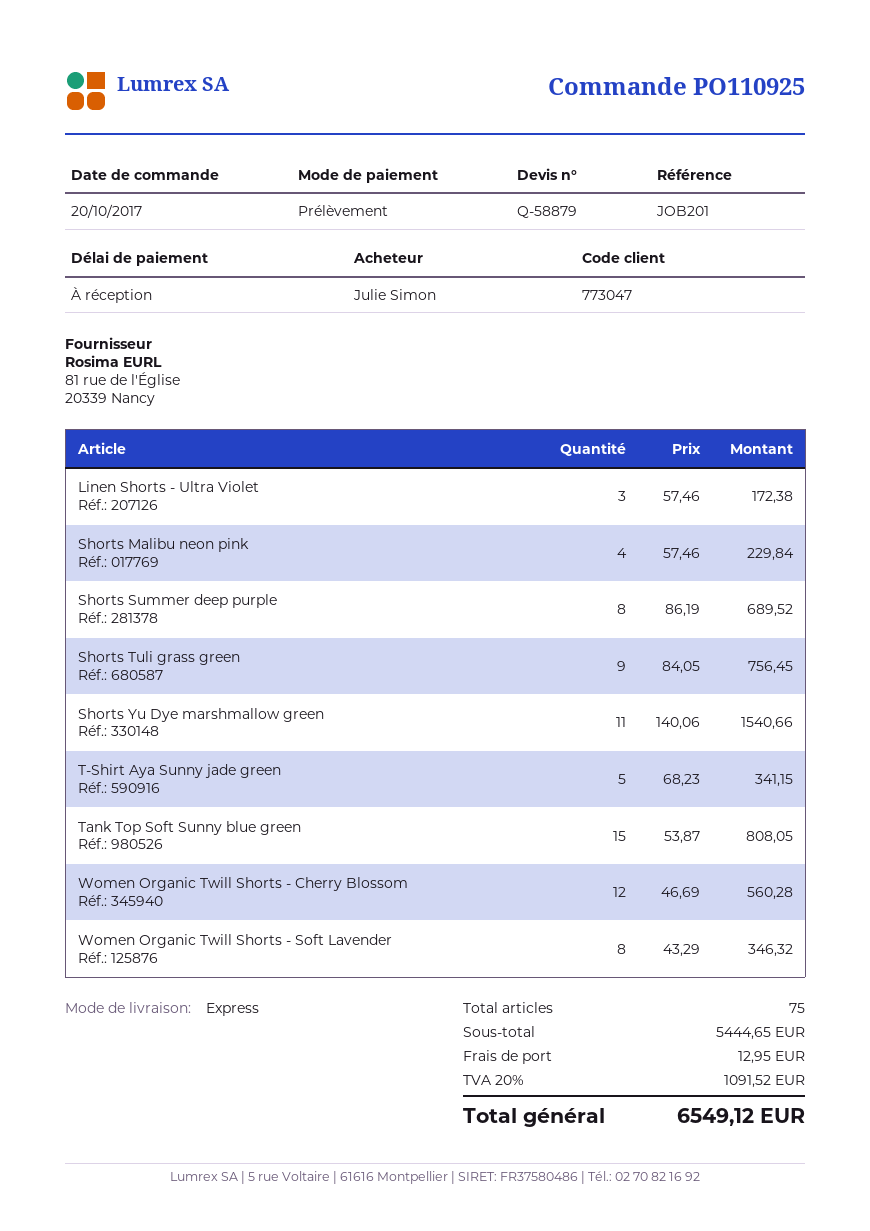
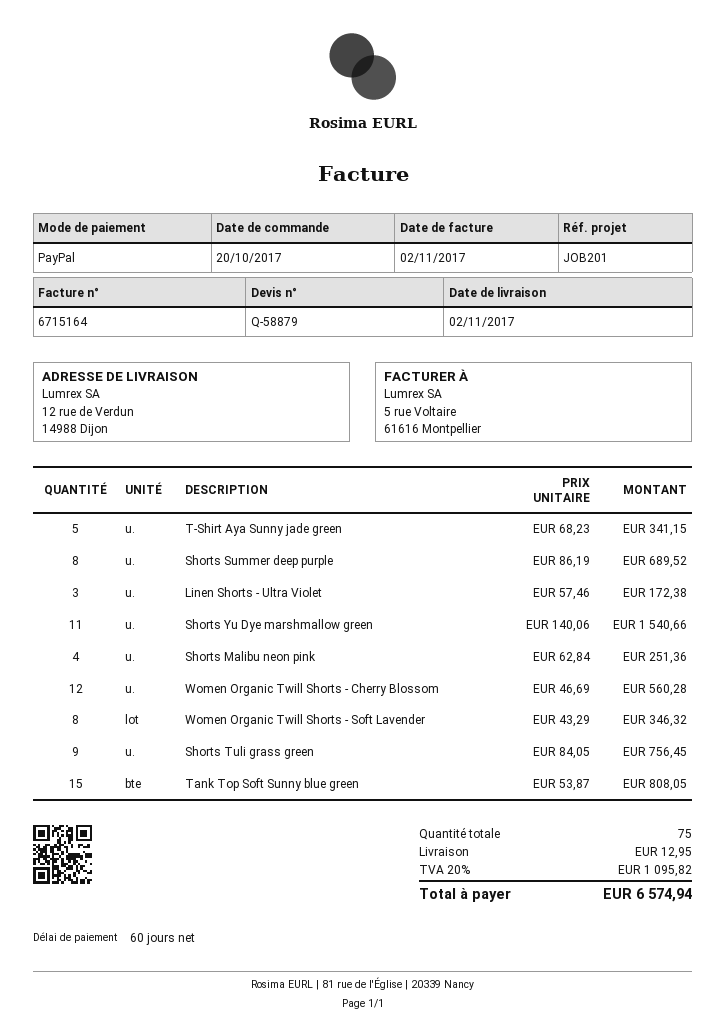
payment terms: on receipt -> 60 days
payment method: direct debit -> PayPal
Shorts Malibu neon pink: 4 x 57.46 = 229.84 -> 4 x 62.84 = 251.36
tax: 20% = 1091.52 -> 20% = 1095.82
total: 6549.12 -> 6574.94

